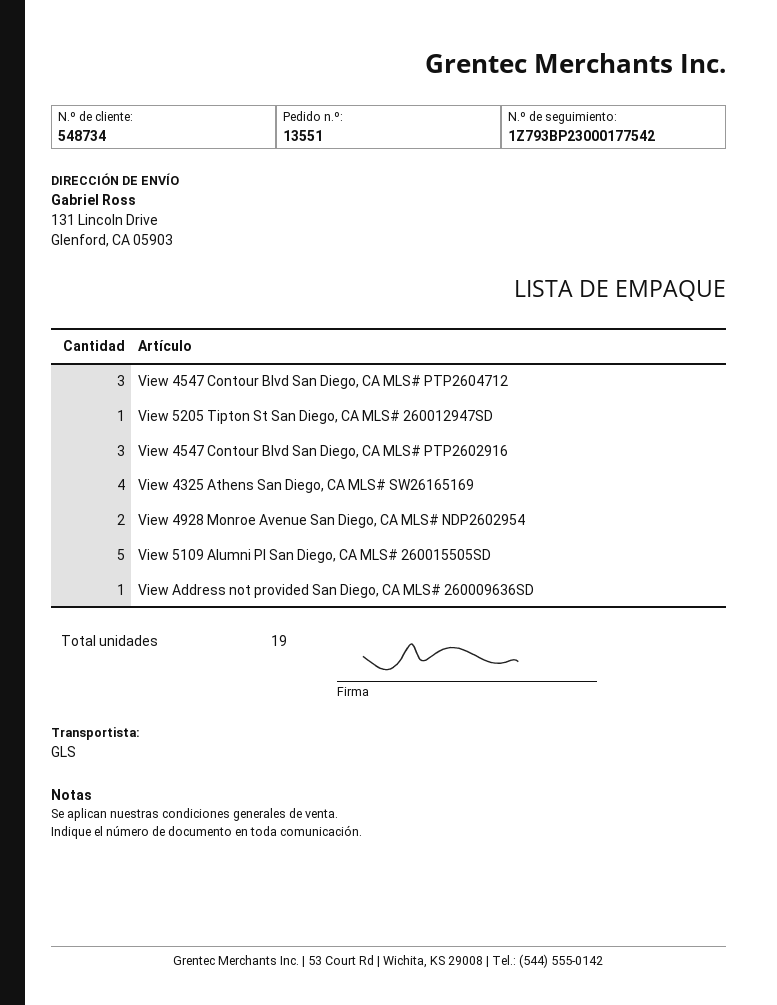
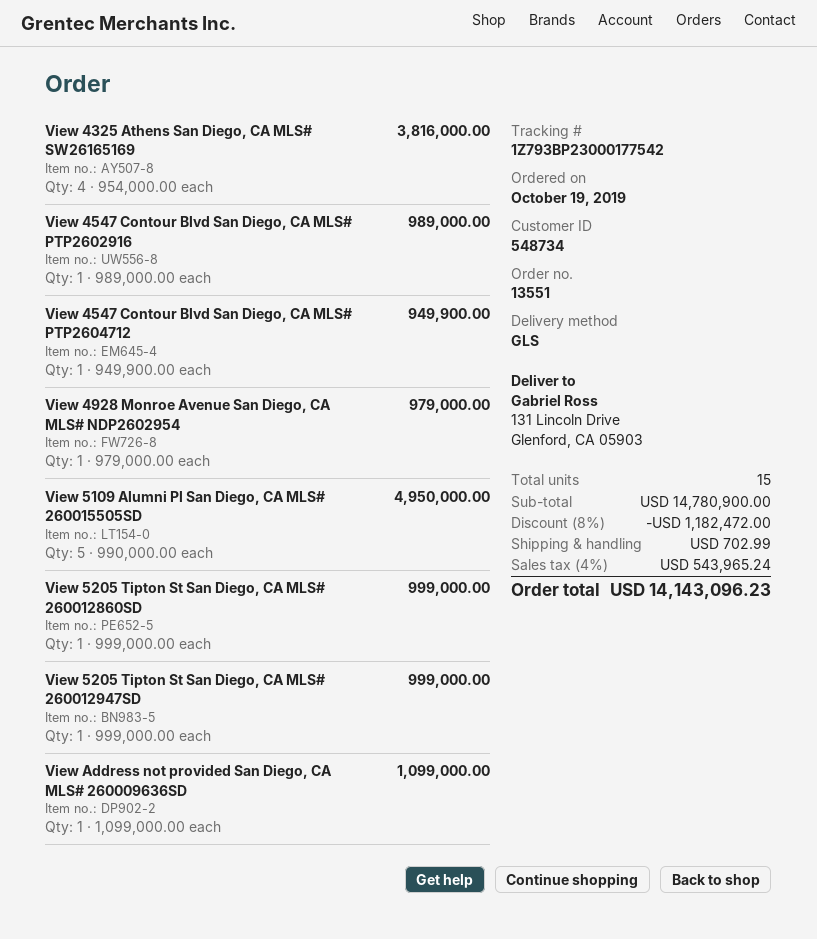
View 4547 Contour Blvd San Diego, CA MLS# PTP2604712: 3 -> 1
View 4547 Contour Blvd San Diego, CA MLS# PTP2602916: 3 -> 1
View 4928 Monroe Avenue San Diego, CA MLS# NDP2602954: 2 -> 1
View 5205 Tipton St San Diego, CA MLS# 260012860SD: none -> 1
total quantity: 19 -> 15

